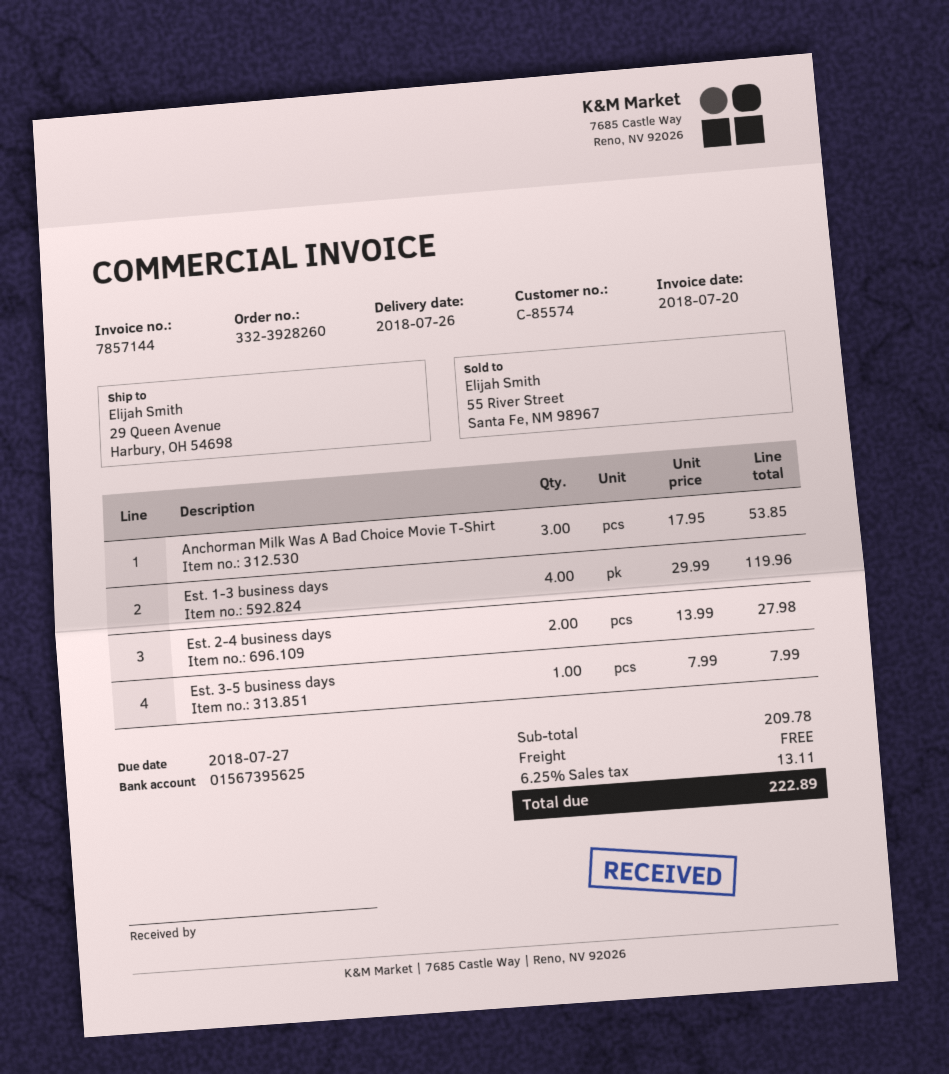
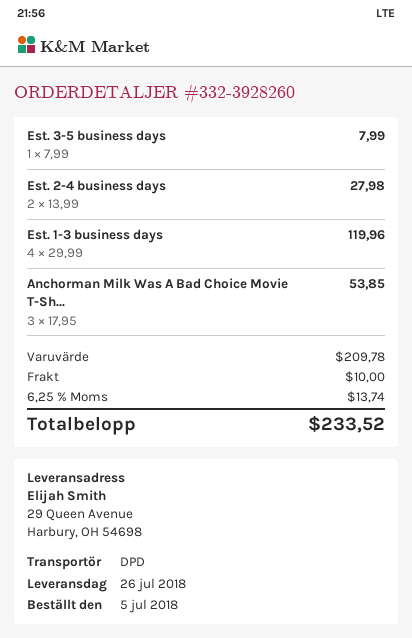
shipping: 0.00 -> 10.00
tax: 6.25% = 13.11 -> 6.25% = 13.74
total: 222.89 -> 233.52

